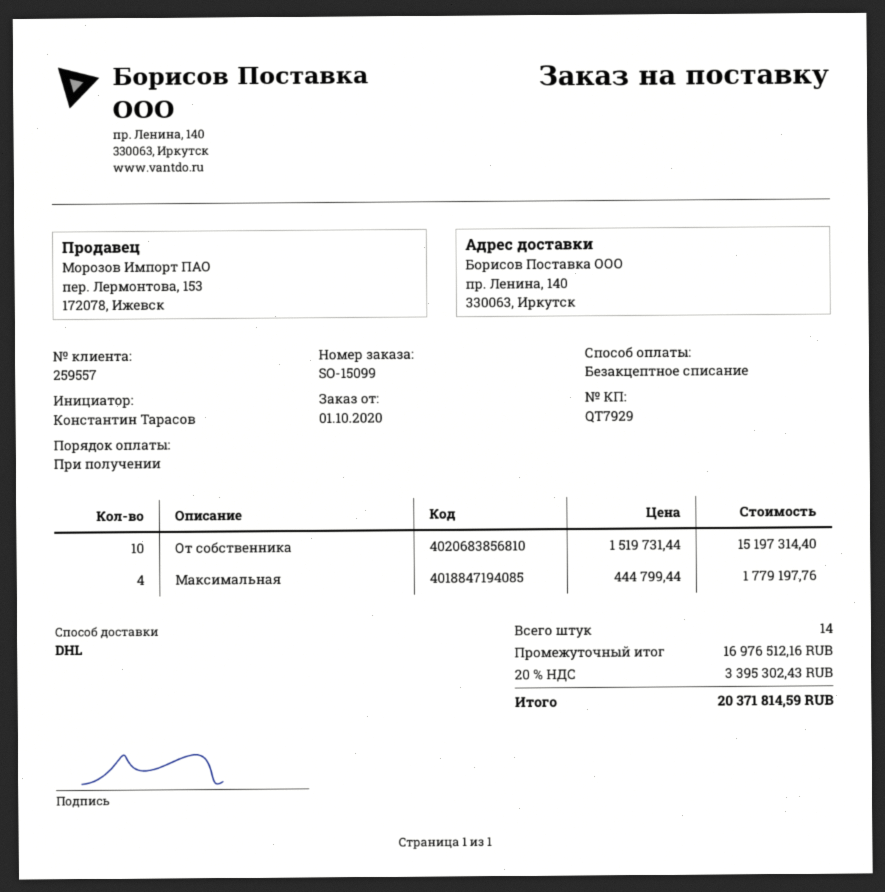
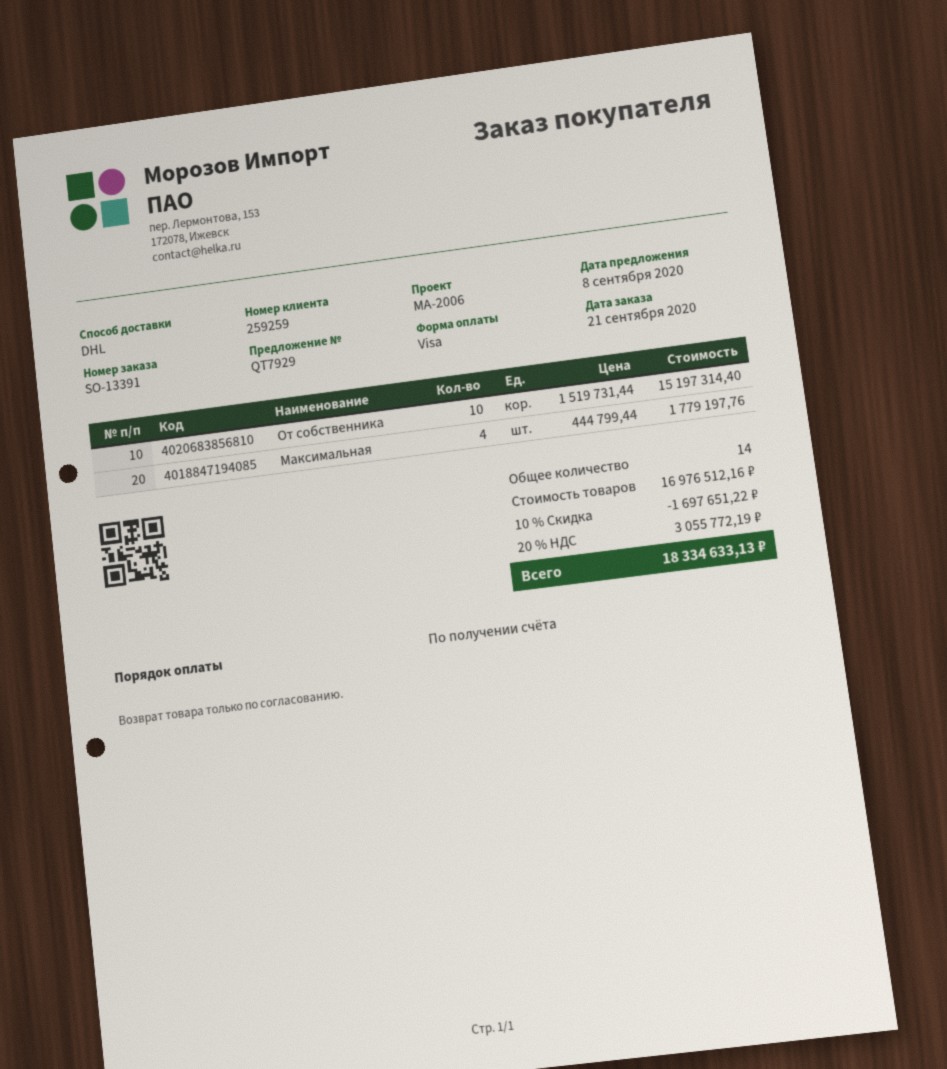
order number: SO-15099 -> SO-13391
order date: 2020-10-01 -> 2020-09-21
customer number: 259557 -> 259259
payment method: direct debit -> Visa
discount: none -> 10% = 1697651.22
tax: 20% = 3395302.43 -> 20% = 3055772.19
total: 20371814.59 -> 18334633.13

